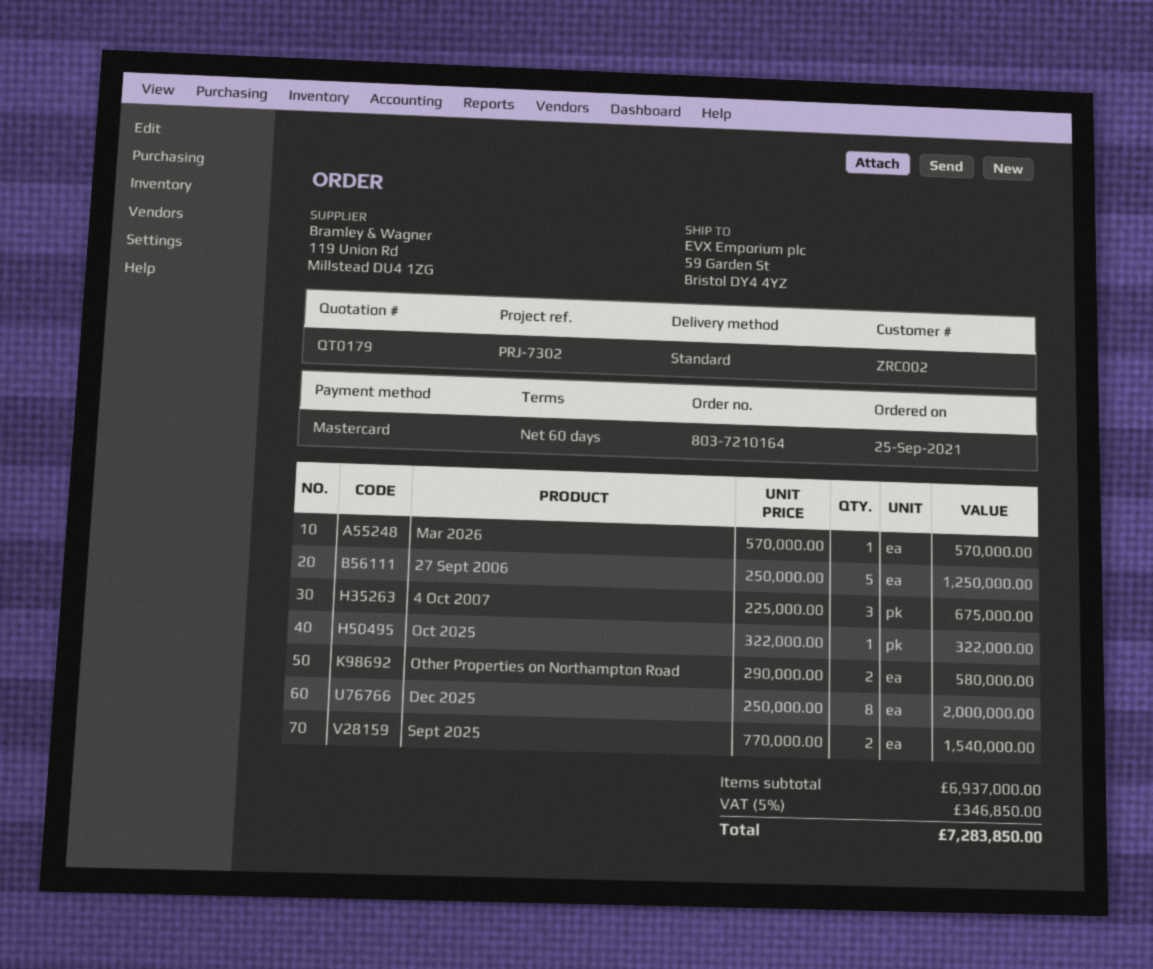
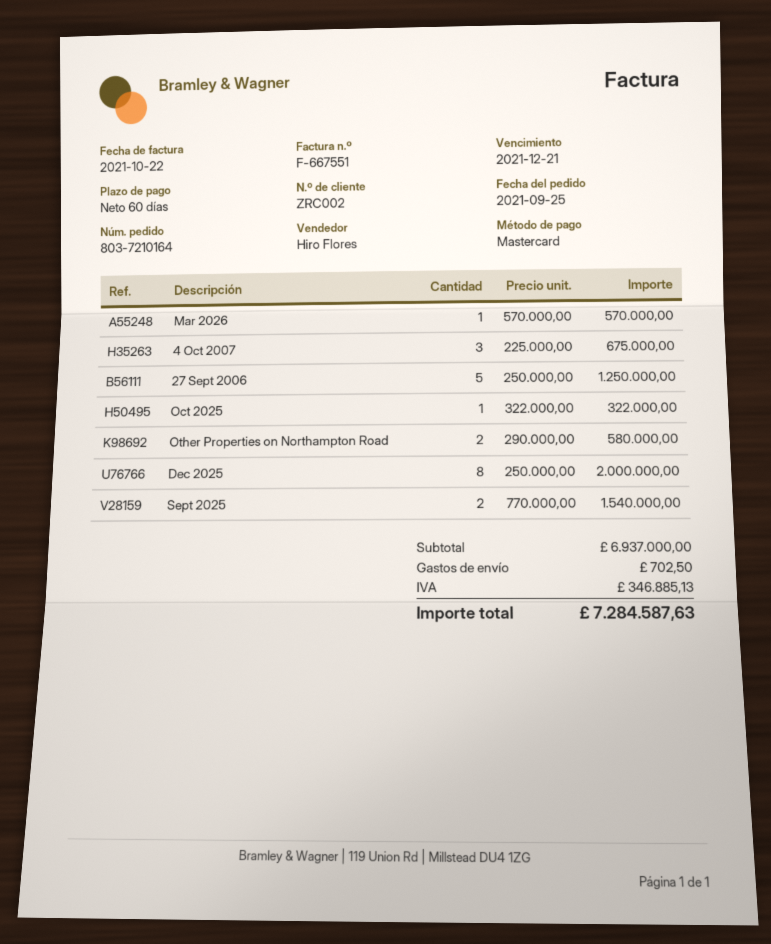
shipping: none -> 702.50
tax: 346850.00 -> 346885.13
total: 7283850.00 -> 7284587.63

